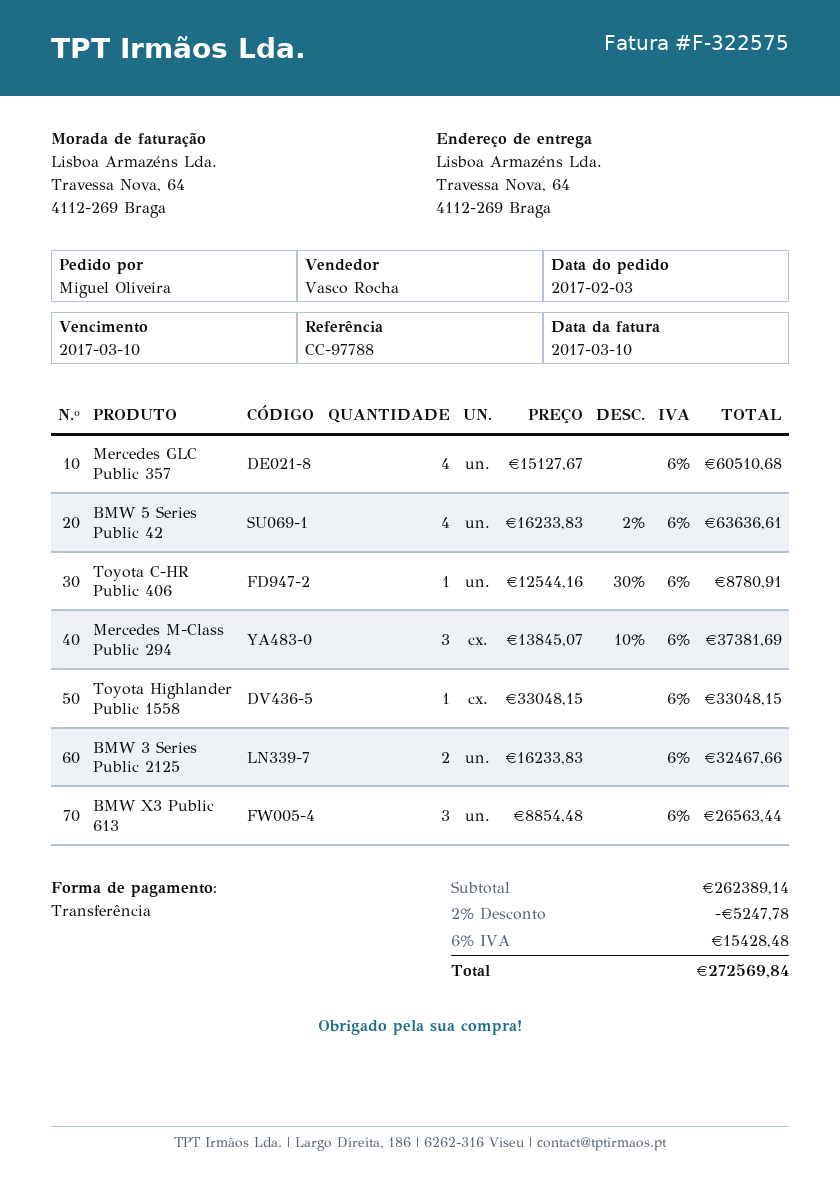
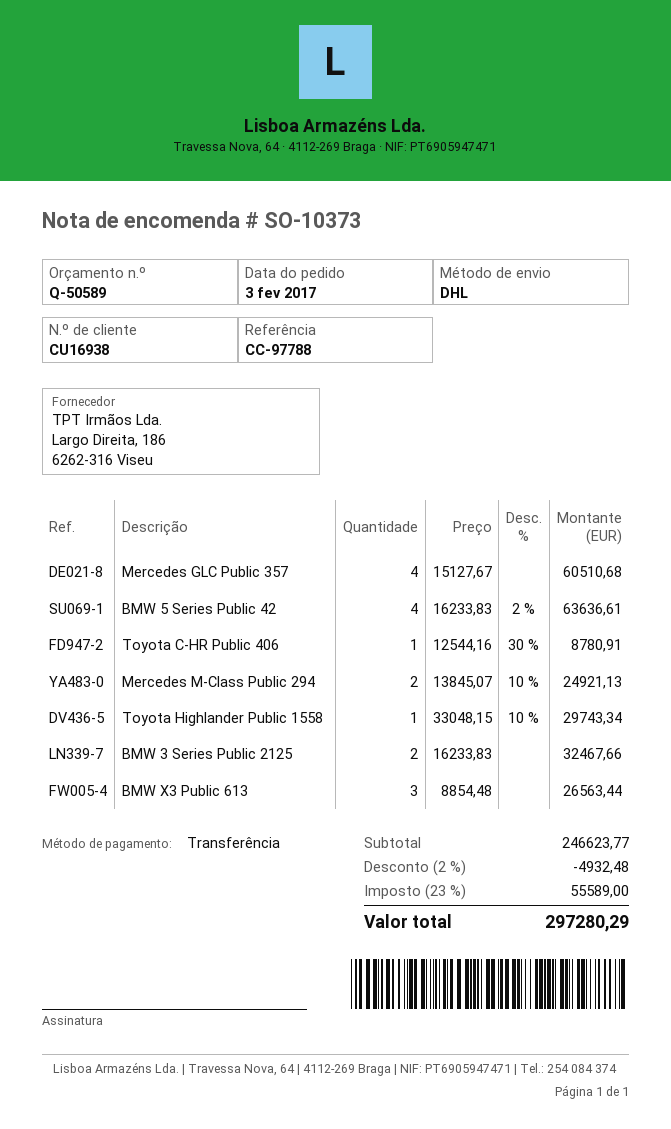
Mercedes M-Class Public 294: 3 x 13845.07 - 10% = 37381.69 -> 2 x 13845.07 - 10% = 24921.13
Toyota Highlander Public 1558: 1 x 33048.15 = 33048.15 -> 1 x 33048.15 - 10% = 29743.34
subtotal: 262389.14 -> 246623.77
discount: 2% = 5247.78 -> 2% = 4932.48
tax: 6% = 15428.48 -> 23% = 55589.00
total: 272569.84 -> 297280.29

